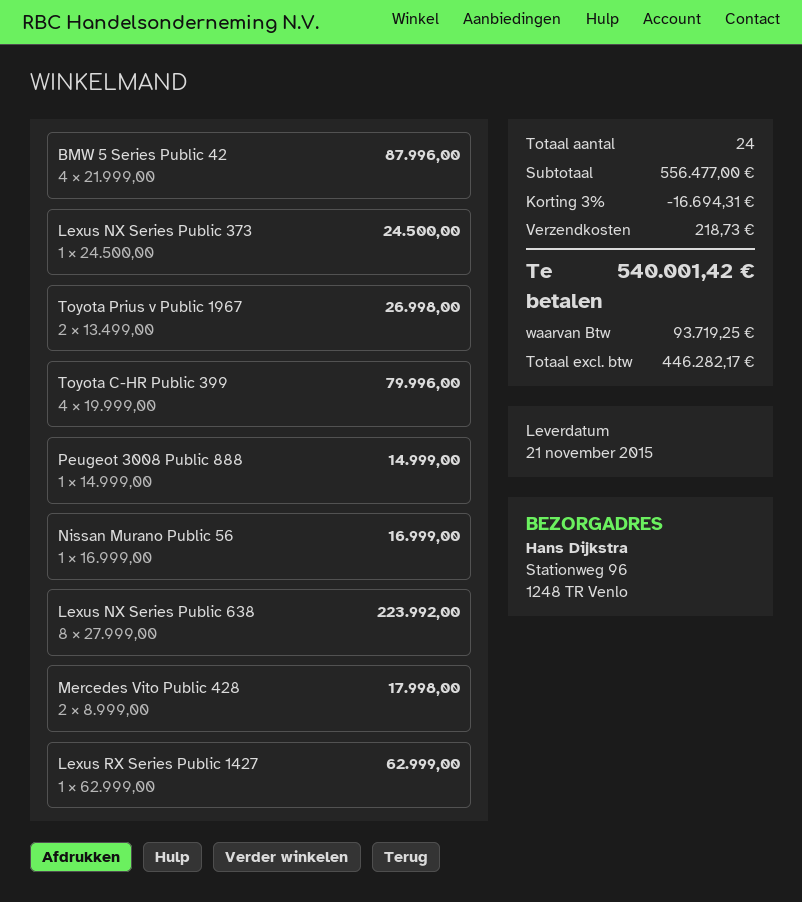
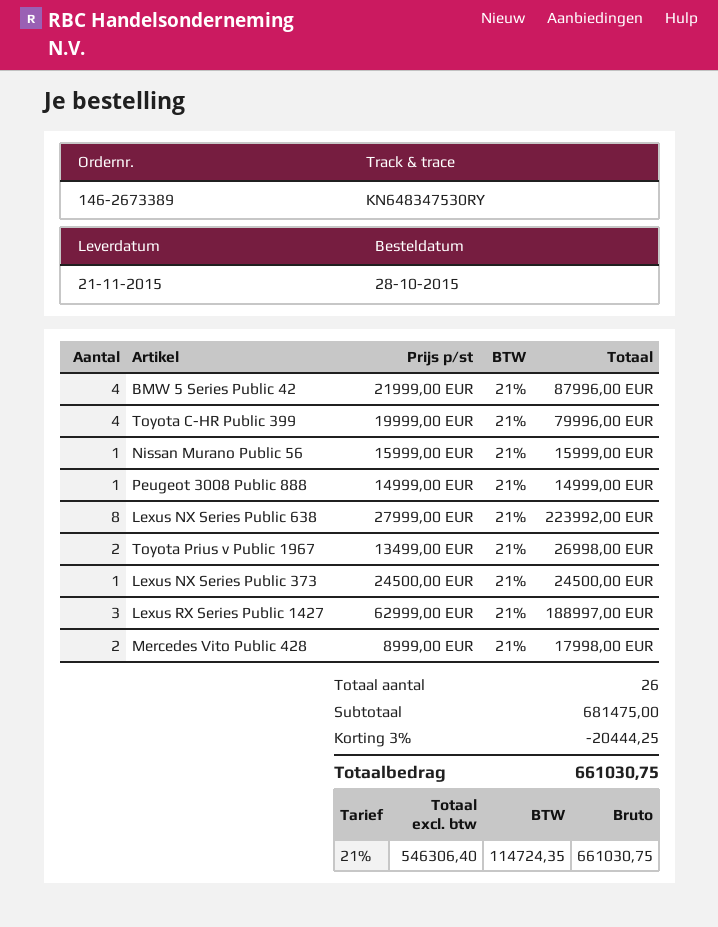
Nissan Murano Public 56: 1 x 16999.00 = 16999.00 -> 1 x 15999.00 = 15999.00
Lexus RX Series Public 1427: 1 x 62999.00 = 62999.00 -> 3 x 62999.00 = 188997.00
total quantity: 24 -> 26
subtotal: 556477.00 -> 681475.00
discount: 3% = 16694.31 -> 3% = 20444.25
shipping: 218.73 -> none
net: 446282.17 -> 546306.40
tax: 93719.25 -> 114724.35
total: 540001.42 -> 661030.75

